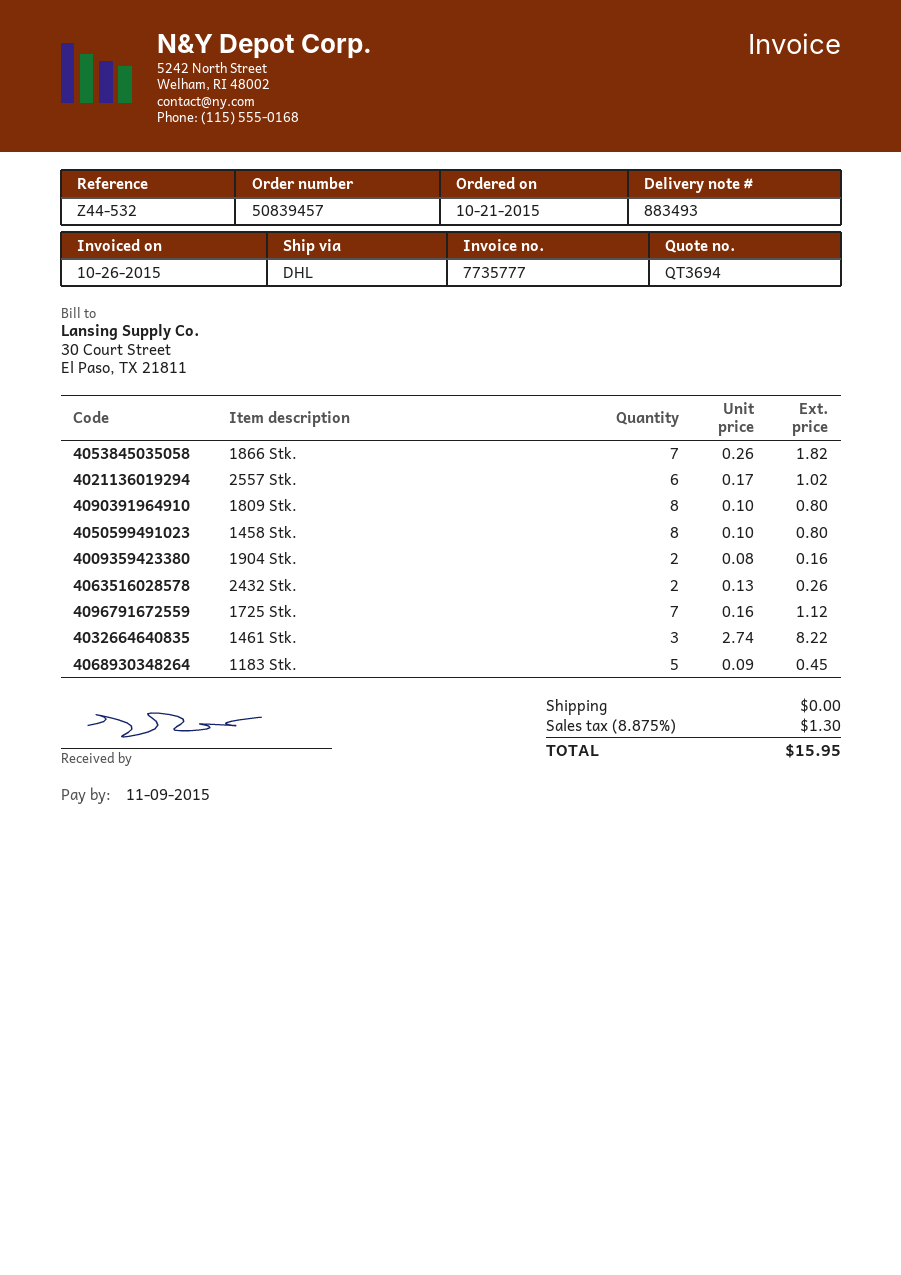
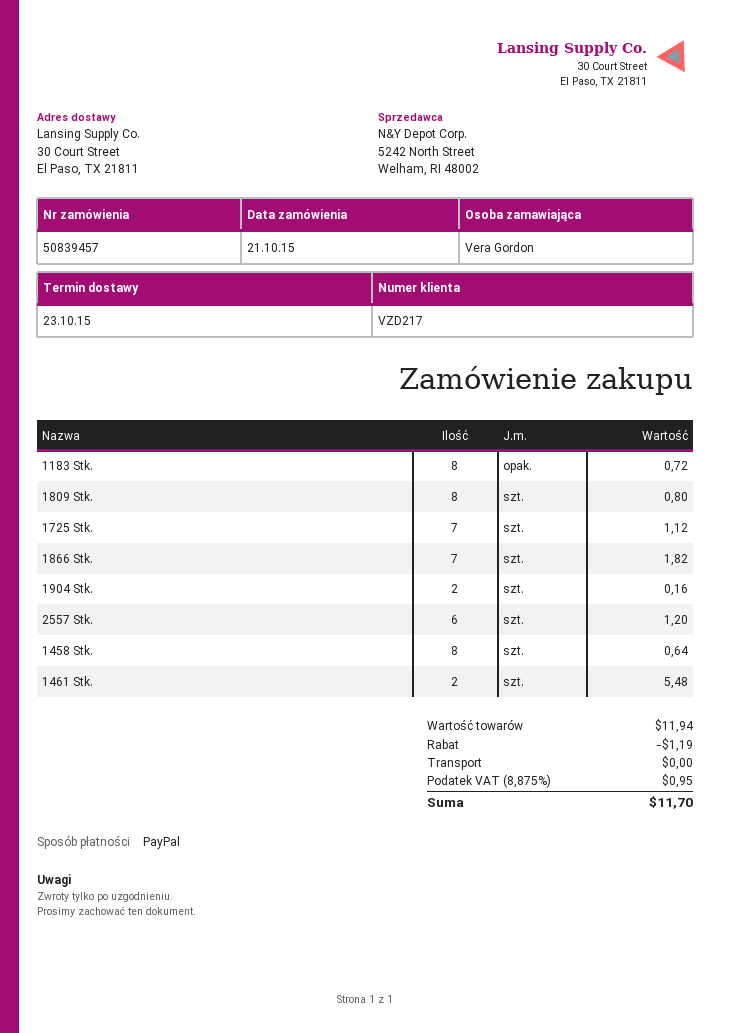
2557 Stk.: 6 for 1.02 -> 6 for 1.20
1458 Stk.: 8 for 0.80 -> 8 for 0.64
2432 Stk.: 2 for 0.26 -> none
1461 Stk.: 3 for 8.22 -> 2 for 5.48
1183 Stk.: 5 for 0.45 -> 8 for 0.72
discount: none -> 1.19
tax: 8.875% = 1.30 -> 8.875% = 0.95
total: 15.95 -> 11.70

